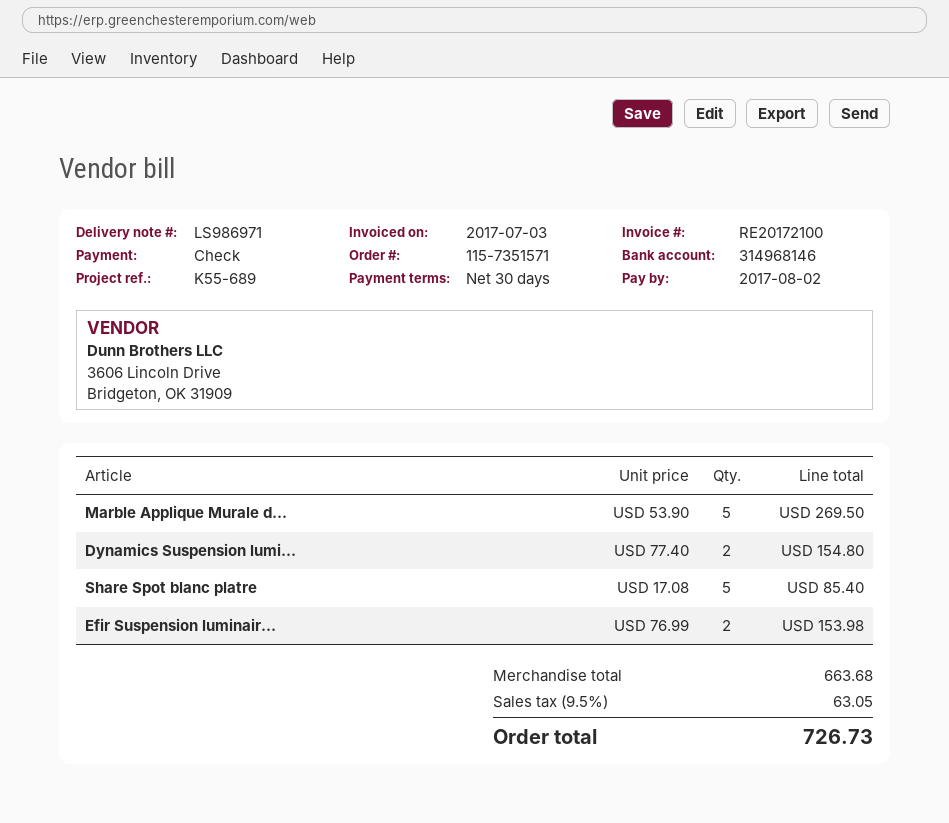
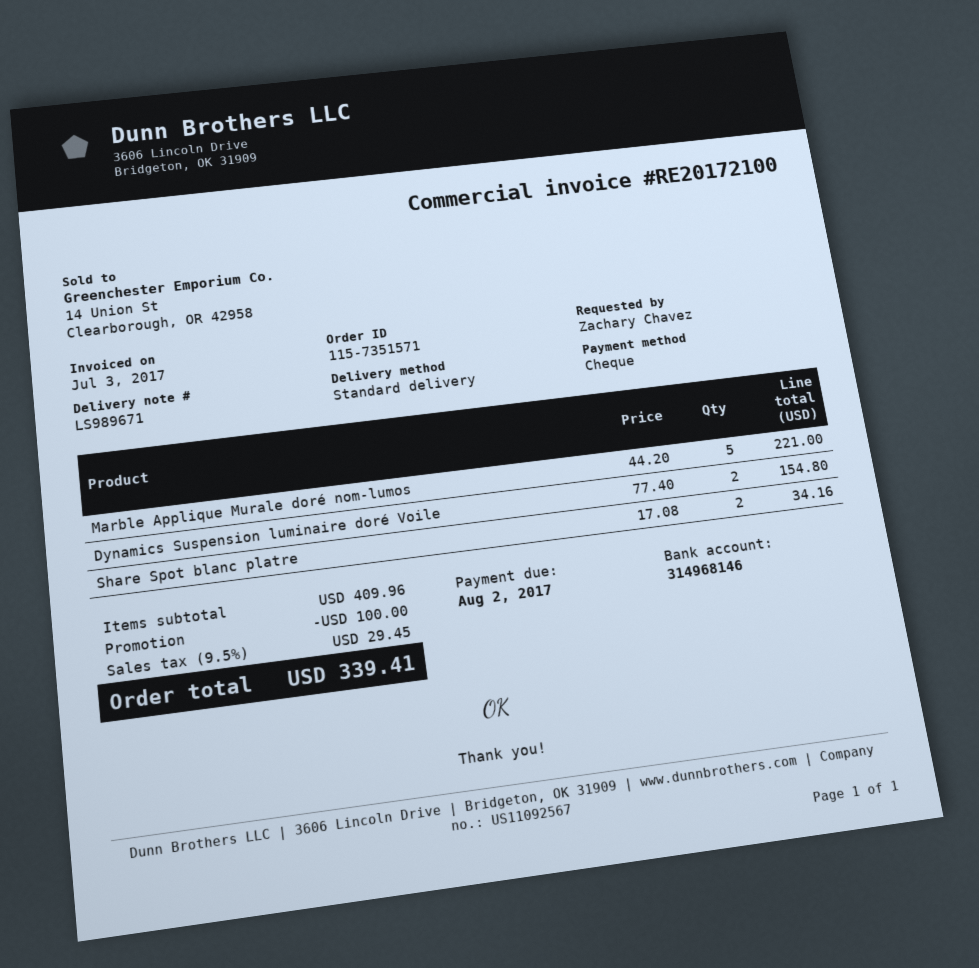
delivery note number: LS986971 -> LS989671
Marble Applique Murale d...: 5 x 53.90 = 269.50 -> 5 x 44.20 = 221.00
Share Spot blanc platre: 5 x 17.08 = 85.40 -> 2 x 17.08 = 34.16
Efir Suspension luminair...: 2 x 76.99 = 153.98 -> none
subtotal: 663.68 -> 409.96
discount: none -> 100.00
tax: 9.5% = 63.05 -> 9.5% = 29.45
total: 726.73 -> 339.41

